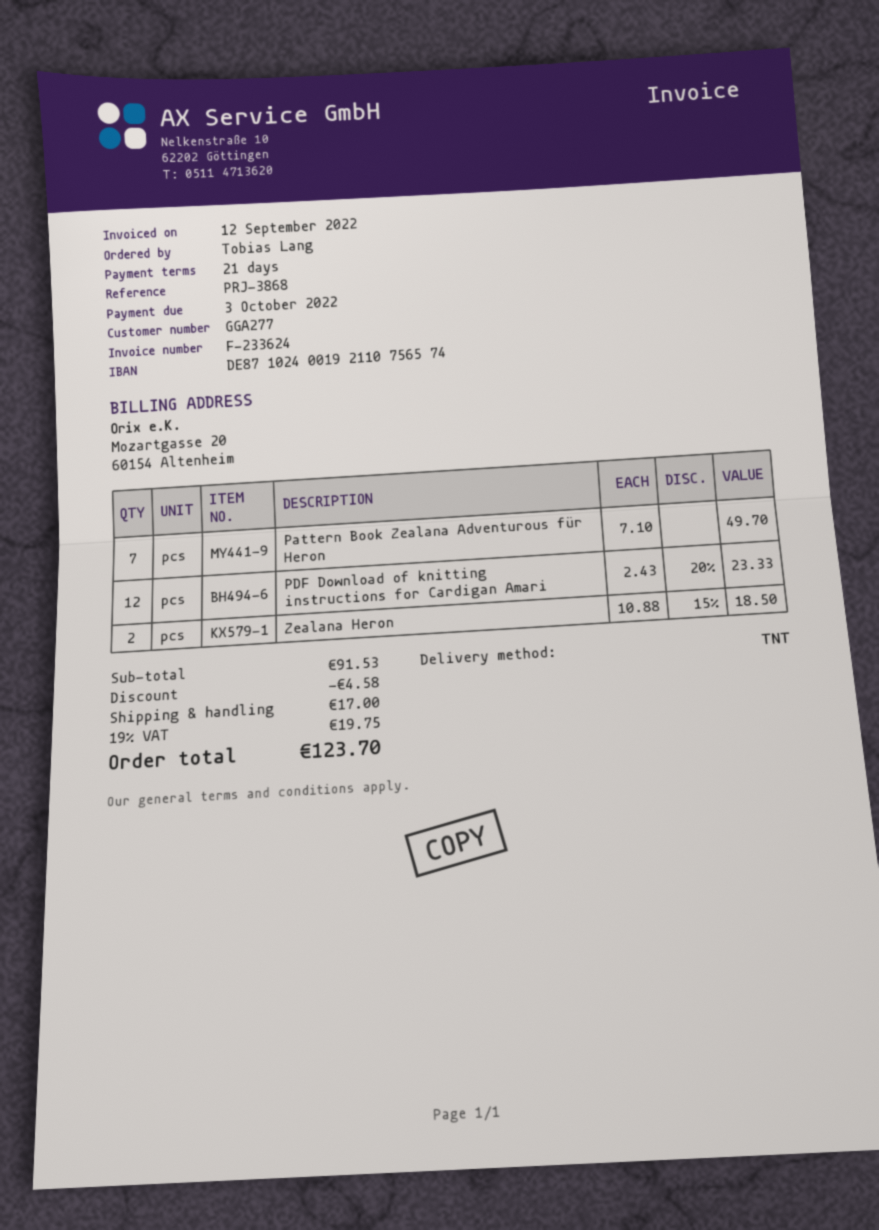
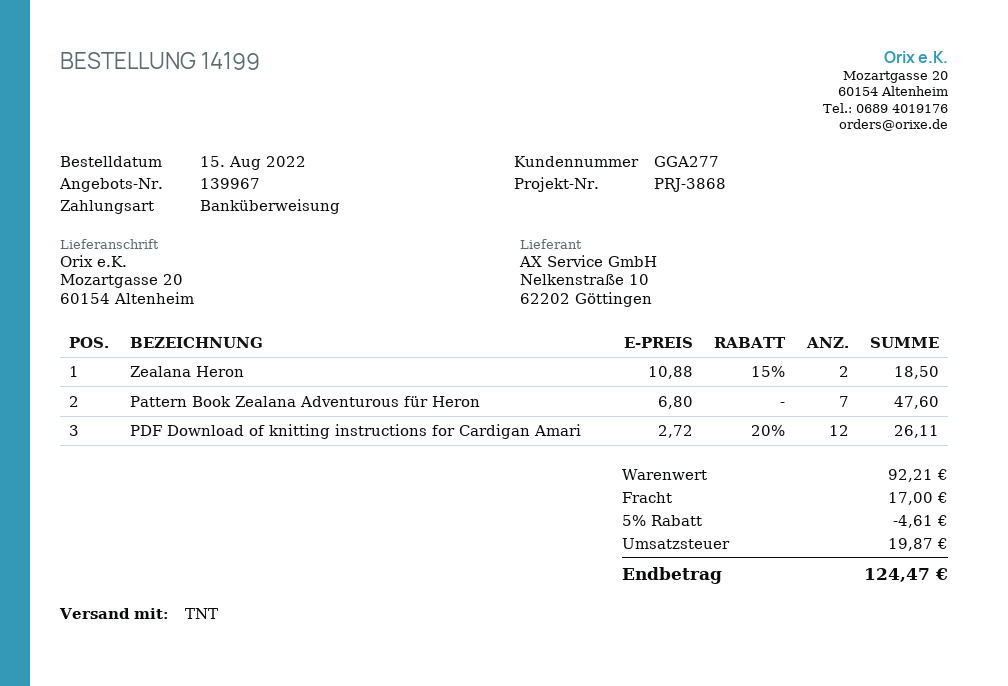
Pattern Book Zealana Adventurous für Heron: 7 x 7.10 = 49.70 -> 7 x 6.80 = 47.60
PDF Download of knitting instructions for Cardigan Amari: 12 x 2.43 - 20% = 23.33 -> 12 x 2.72 - 20% = 26.11
subtotal: 91.53 -> 92.21
discount: 4.58 -> 4.61
tax: 19.75 -> 19.87
total: 123.70 -> 124.47

